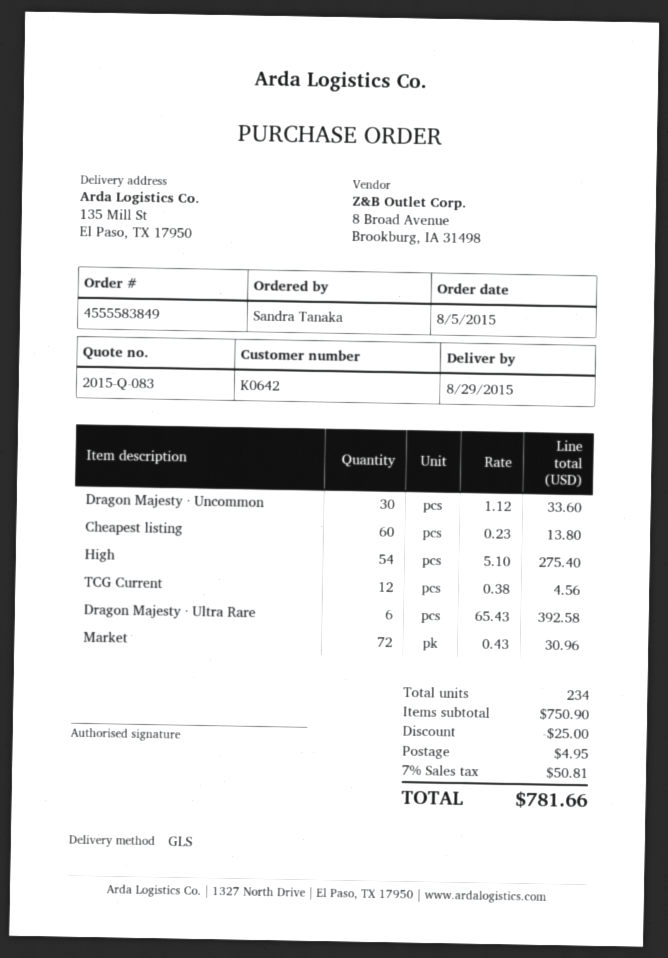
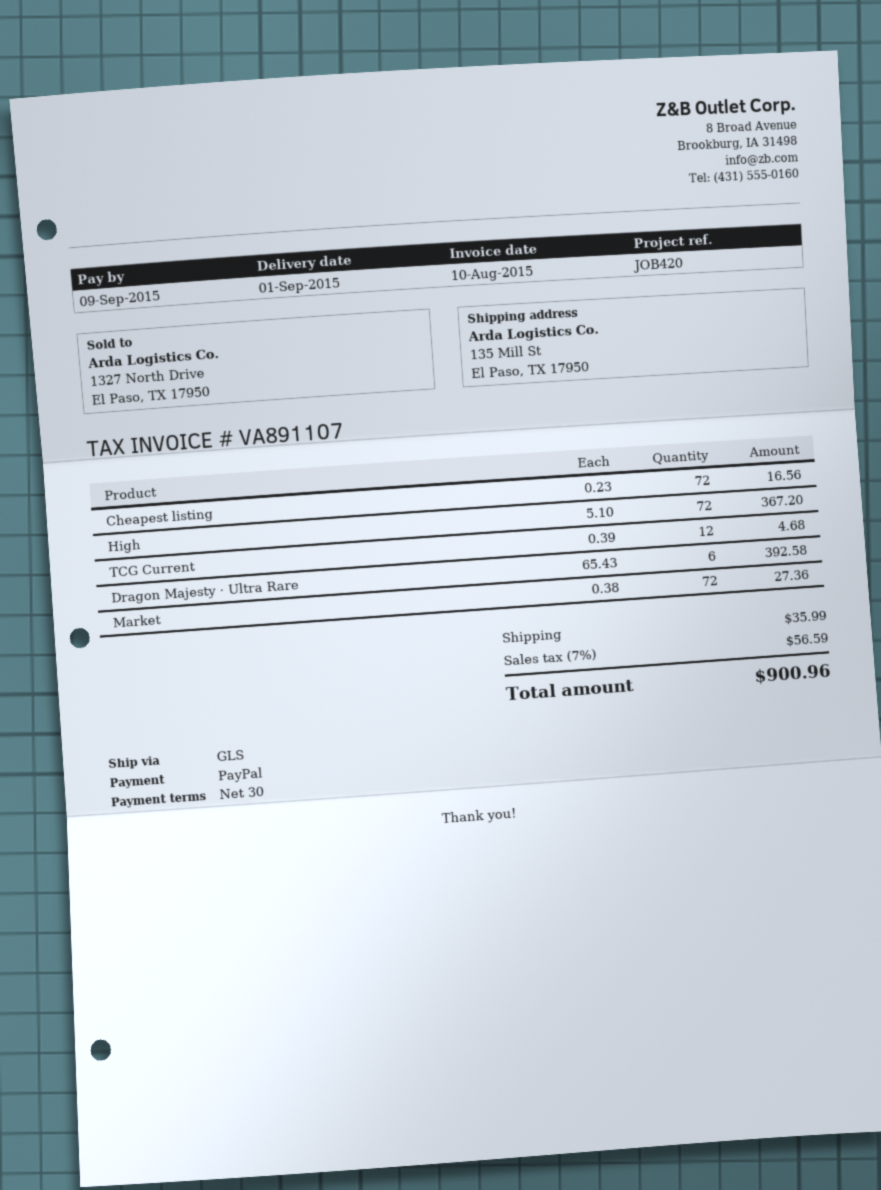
delivery date: 2015-08-29 -> 2015-09-01
Dragon Majesty · Uncommon: 30 x 1.12 = 33.60 -> none
Cheapest listing: 60 x 0.23 = 13.80 -> 72 x 0.23 = 16.56
High: 54 x 5.10 = 275.40 -> 72 x 5.10 = 367.20
TCG Current: 12 x 0.38 = 4.56 -> 12 x 0.39 = 4.68
Market: 72 x 0.43 = 30.96 -> 72 x 0.38 = 27.36
discount: 25.00 -> none
shipping: 4.95 -> 35.99
tax: 7% = 50.81 -> 7% = 56.59
total: 781.66 -> 900.96

